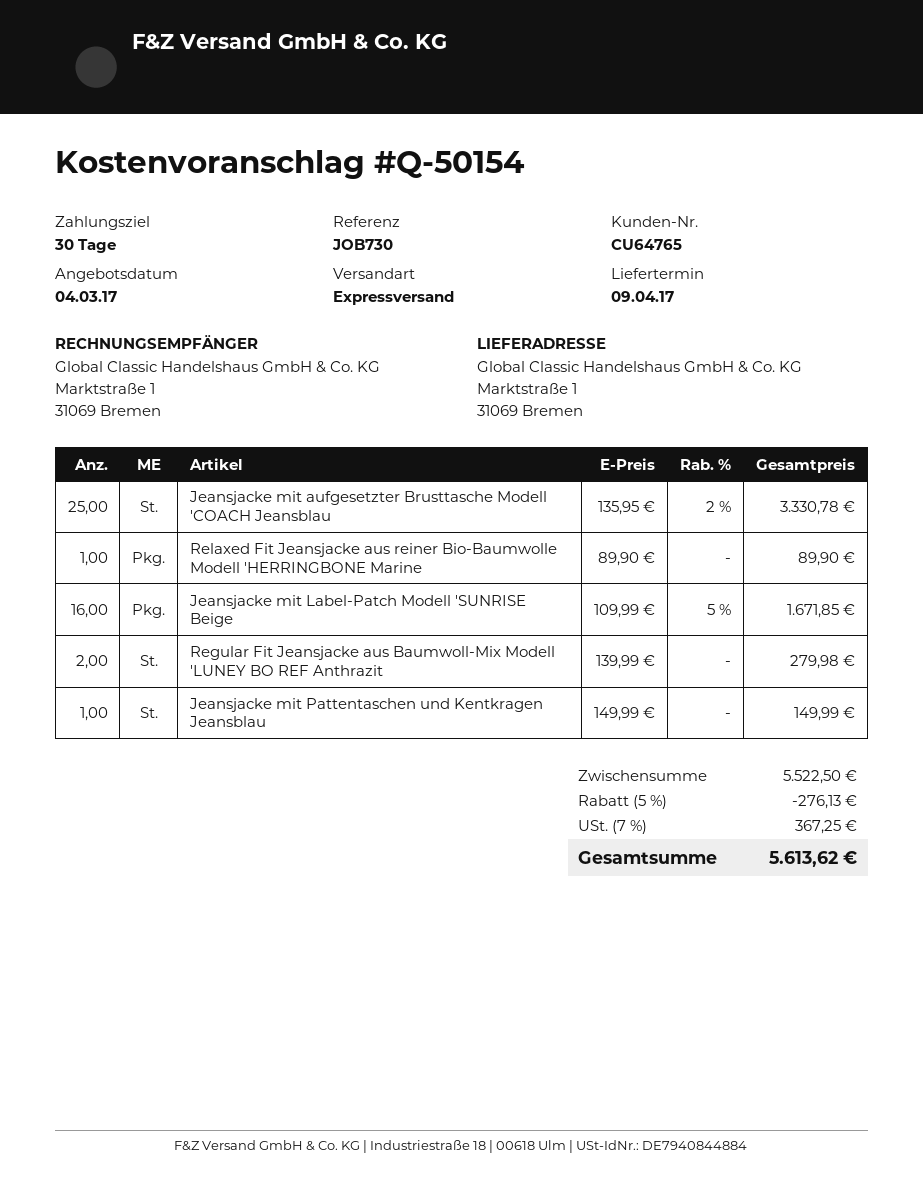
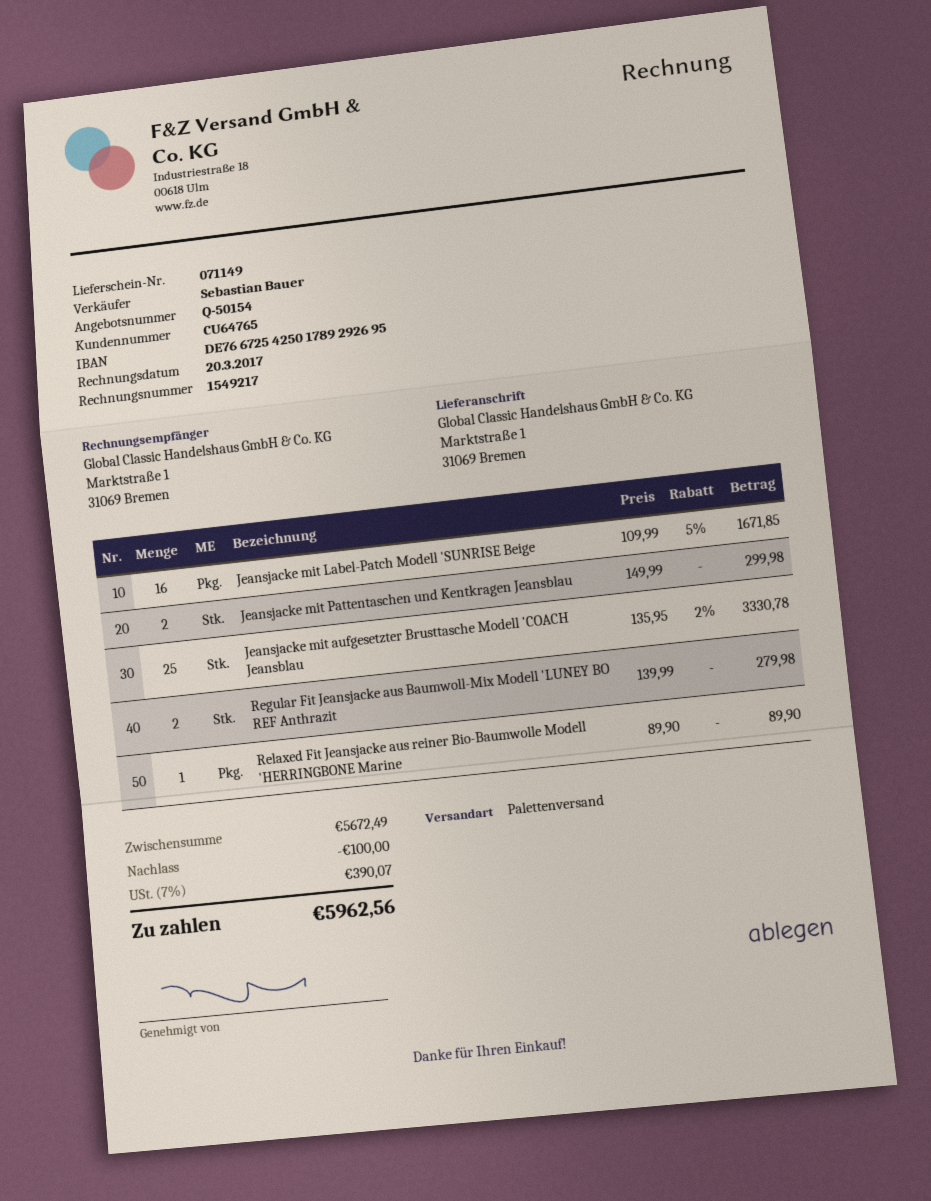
shipping method: express -> pallet freight
Jeansjacke mit Pattentaschen und Kentkragen Jeansblau: 1 x 149.99 = 149.99 -> 2 x 149.99 = 299.98
subtotal: 5522.50 -> 5672.49
discount: 276.13 -> 100.00
tax: 7% = 367.25 -> 7% = 390.07
total: 5613.62 -> 5962.56

